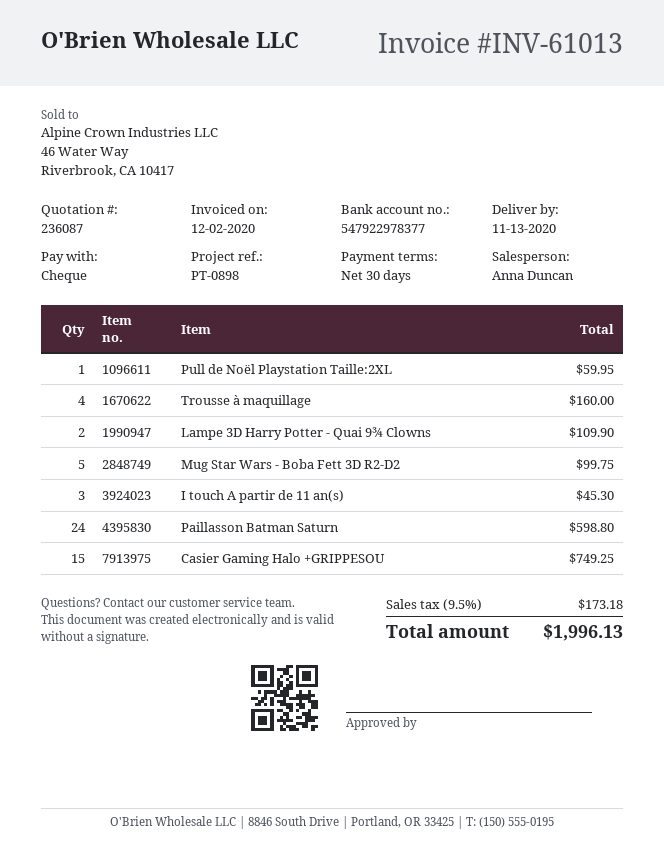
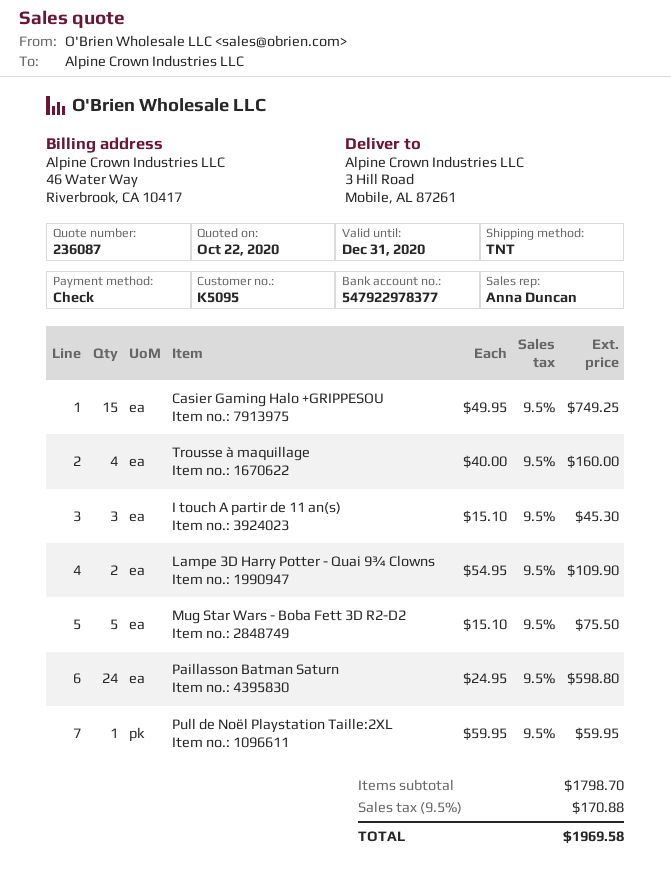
Mug Star Wars - Boba Fett 3D R2-D2: 5 for 99.75 -> 5 for 75.50
tax: 9.5% = 173.18 -> 9.5% = 170.88
total: 1996.13 -> 1969.58

